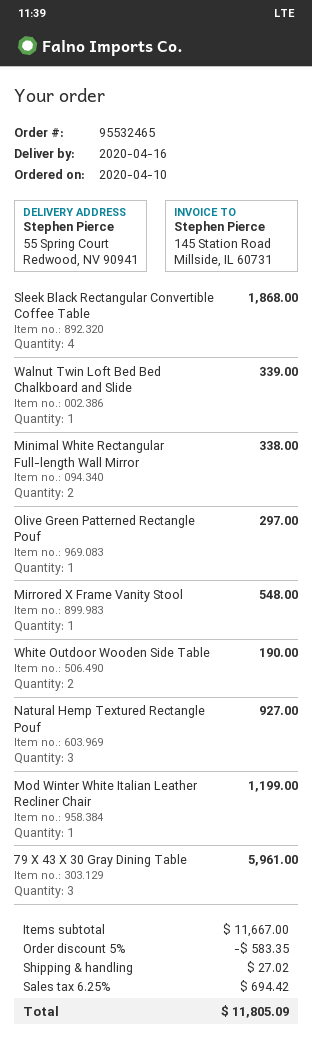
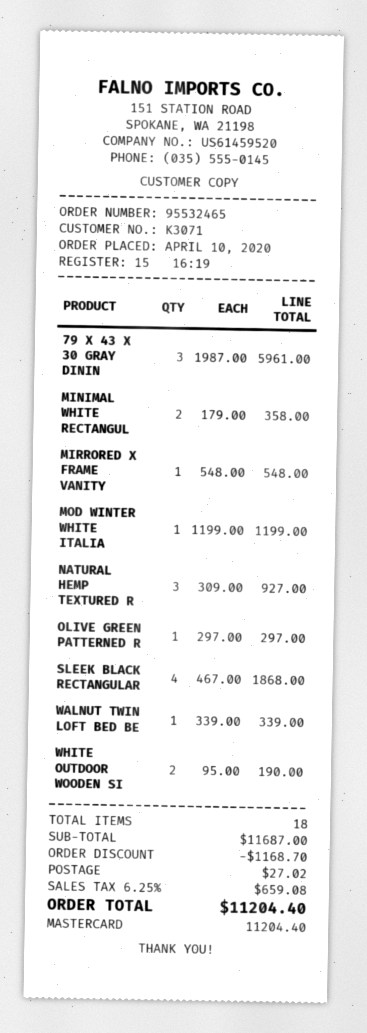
Minimal White Rectangular Full-length Wall Mirror: 2 for 338.00 -> 2 for 358.00
subtotal: 11667.00 -> 11687.00
discount: 583.35 -> 1168.70
tax: 6.25% = 694.42 -> 6.25% = 659.08
total: 11805.09 -> 11204.40

